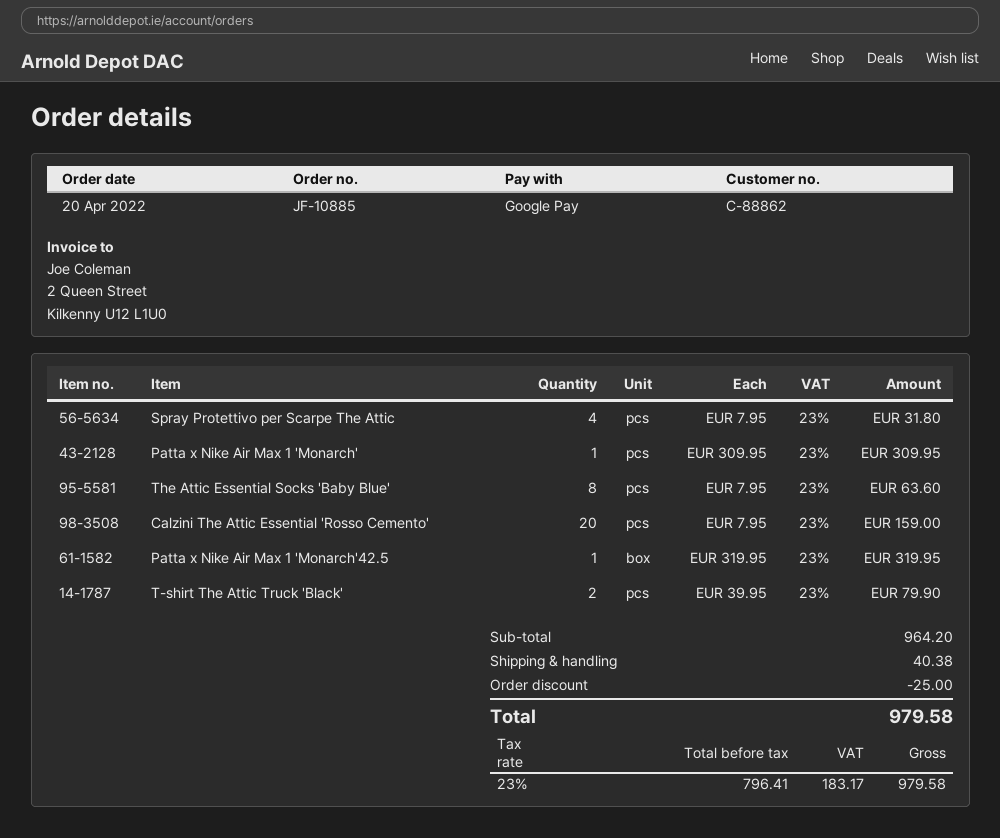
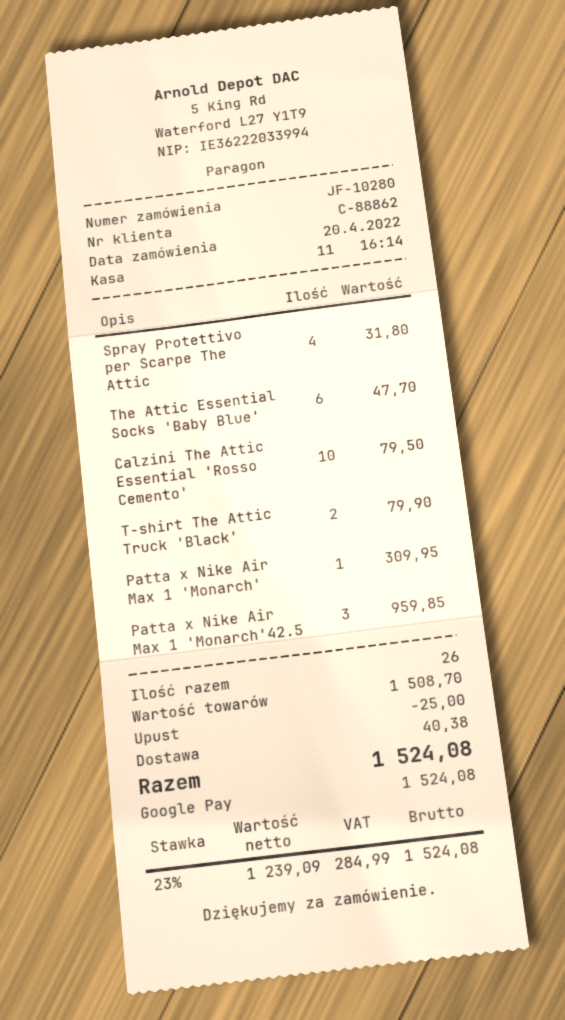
order number: JF-10885 -> JF-10280
The Attic Essential Socks 'Baby Blue': 8 for 63.60 -> 6 for 47.70
Calzini The Attic Essential 'Rosso Cemento': 20 for 159.00 -> 10 for 79.50
Patta x Nike Air Max 1 'Monarch'42.5: 1 for 319.95 -> 3 for 959.85
subtotal: 964.20 -> 1508.70
net: 796.41 -> 1239.09
tax: 23% = 183.17 -> 23% = 284.99
total: 979.58 -> 1524.08

